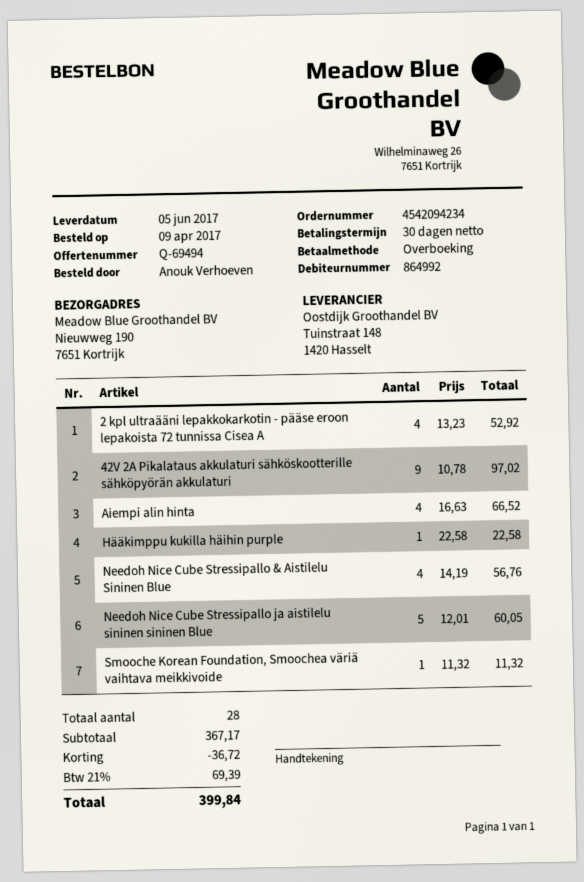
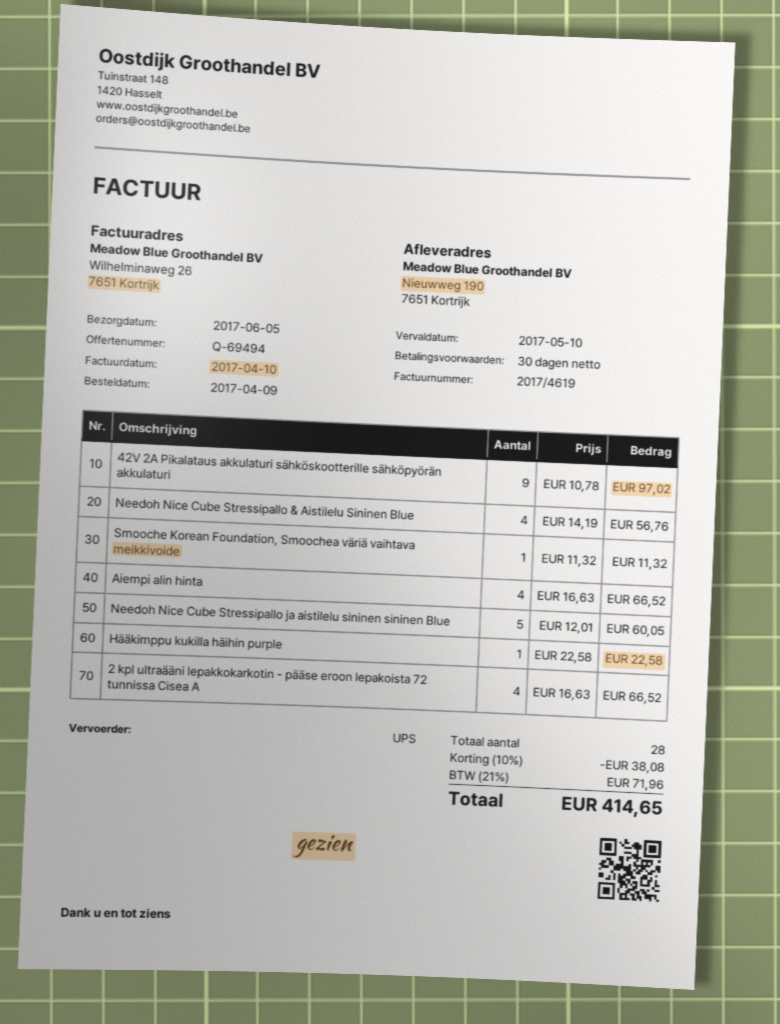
2 kpl ultraääni lepakkokarkotin - pääse eroon lepakoista 72 tunnissa Cisea A: 4 x 13.23 = 52.92 -> 4 x 16.63 = 66.52
discount: 36.72 -> 38.08
tax: 21% = 69.39 -> 21% = 71.96
total: 399.84 -> 414.65

